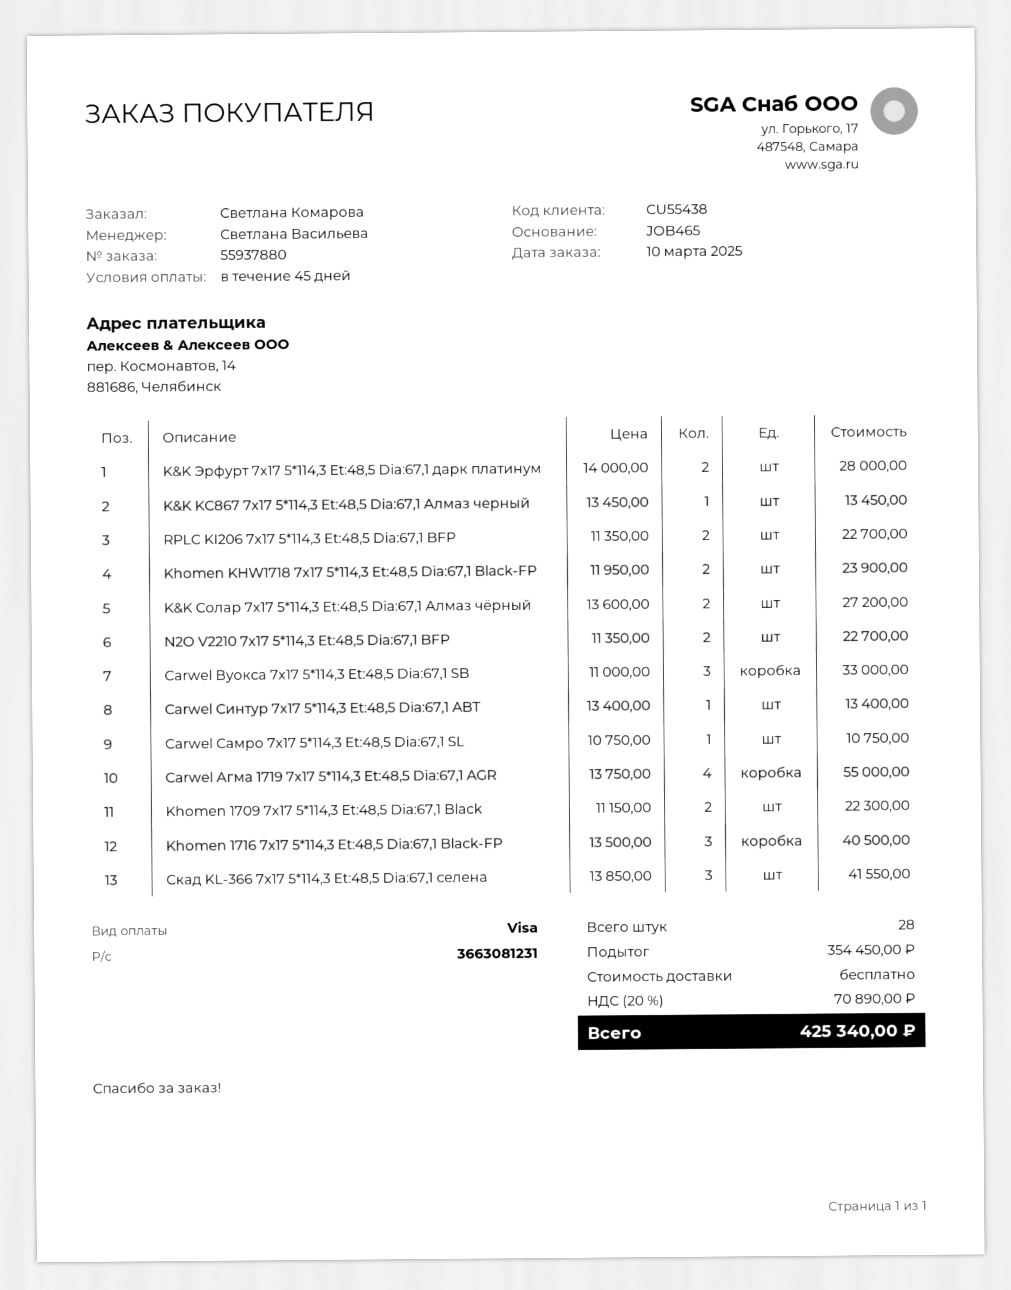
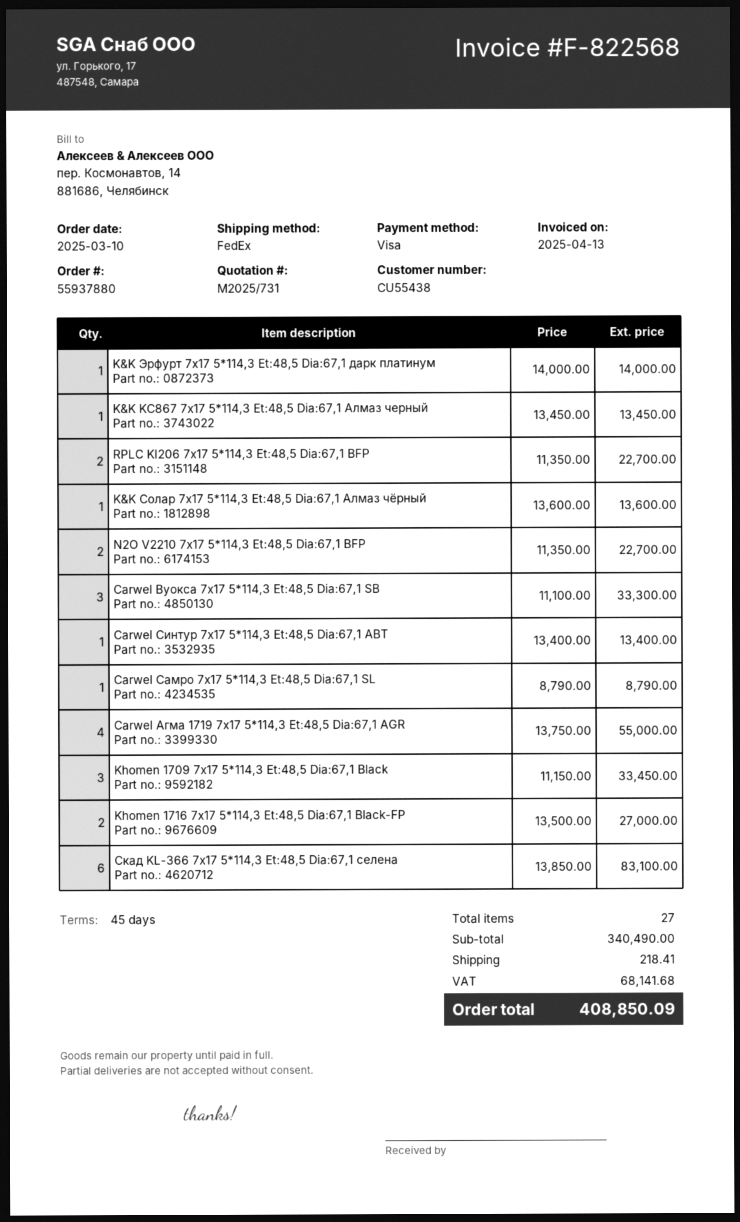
K&K Эрфурт 7x17 5*114,3 Et:48,5 Dia:67,1 дарк платинум: 2 x 14000.00 = 28000.00 -> 1 x 14000.00 = 14000.00
Khomen KHW1718 7x17 5*114,3 Et:48,5 Dia:67,1 Black-FP: 2 x 11950.00 = 23900.00 -> none
K&K Солар 7x17 5*114,3 Et:48,5 Dia:67,1 Алмаз чёрный: 2 x 13600.00 = 27200.00 -> 1 x 13600.00 = 13600.00
Carwel Вуокса 7x17 5*114,3 Et:48,5 Dia:67,1 SB: 3 x 11000.00 = 33000.00 -> 3 x 11100.00 = 33300.00
Carwel Самро 7x17 5*114,3 Et:48,5 Dia:67,1 SL: 1 x 10750.00 = 10750.00 -> 1 x 8790.00 = 8790.00
Khomen 1709 7x17 5*114,3 Et:48,5 Dia:67,1 Black: 2 x 11150.00 = 22300.00 -> 3 x 11150.00 = 33450.00
Khomen 1716 7x17 5*114,3 Et:48,5 Dia:67,1 Black-FP: 3 x 13500.00 = 40500.00 -> 2 x 13500.00 = 27000.00
Скад KL-366 7x17 5*114,3 Et:48,5 Dia:67,1 селена: 3 x 13850.00 = 41550.00 -> 6 x 13850.00 = 83100.00
total quantity: 28 -> 27
subtotal: 354450.00 -> 340490.00
shipping: 0.00 -> 218.41
tax: 70890.00 -> 68141.68
total: 425340.00 -> 408850.09

